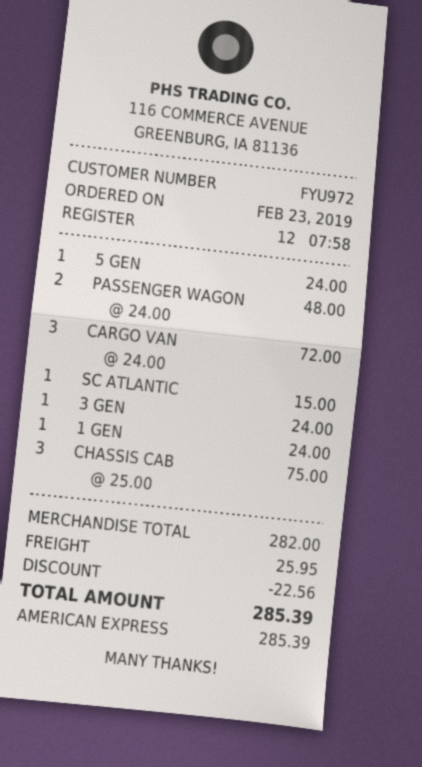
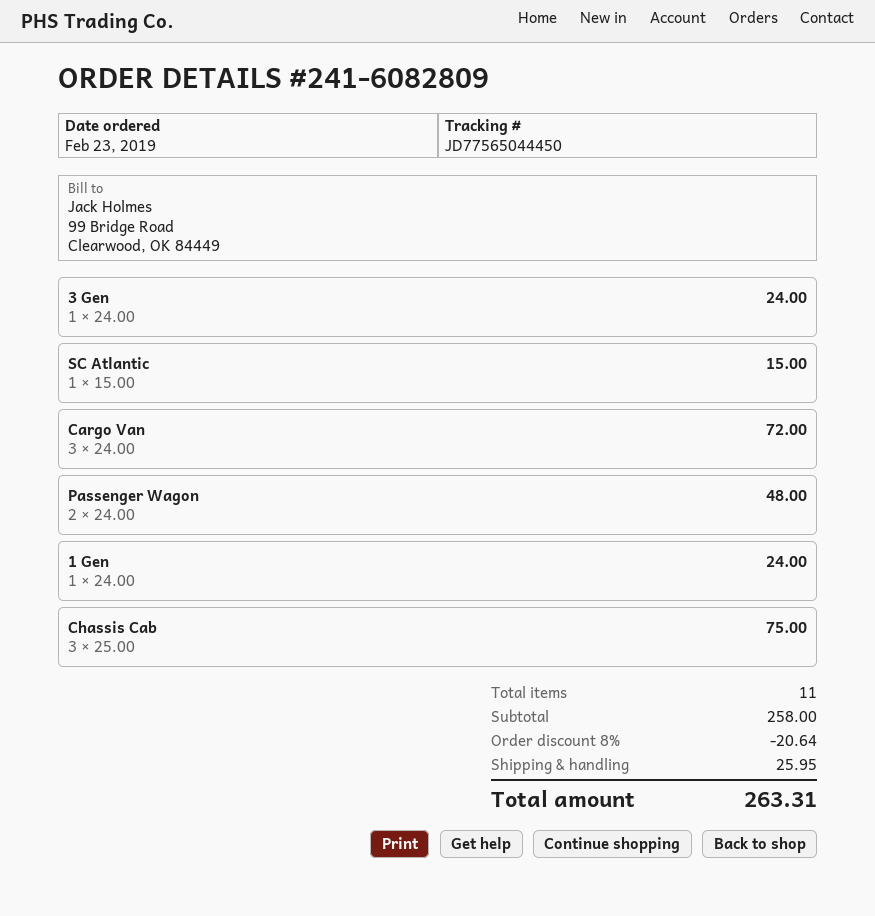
5 GEN: 1 x 24.00 = 24.00 -> none
subtotal: 282.00 -> 258.00
discount: 22.56 -> 20.64
total: 285.39 -> 263.31

